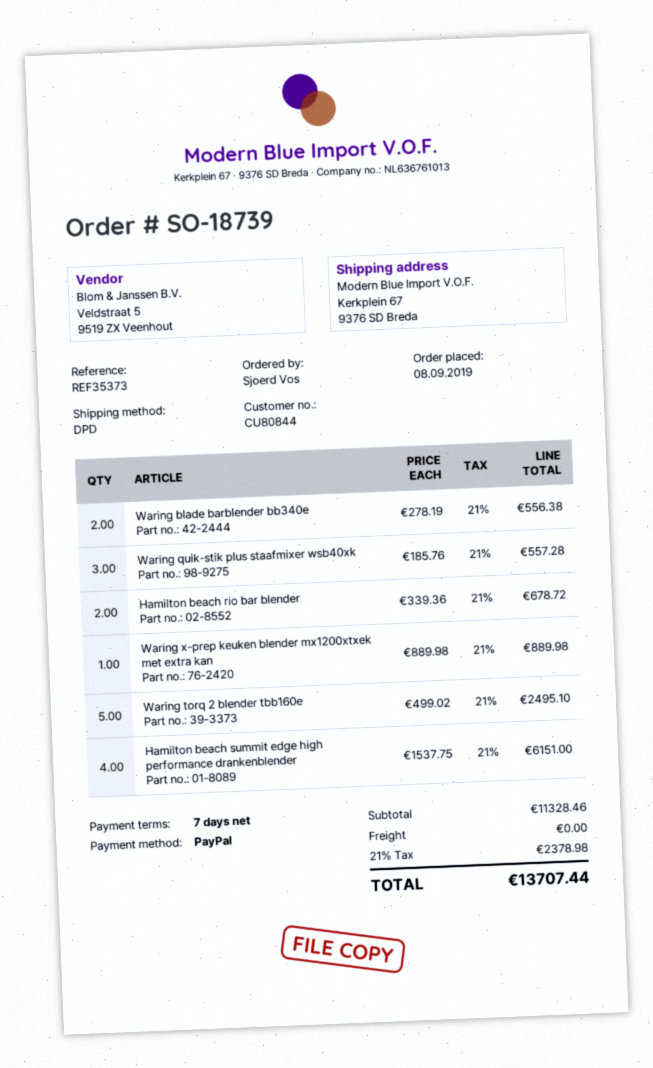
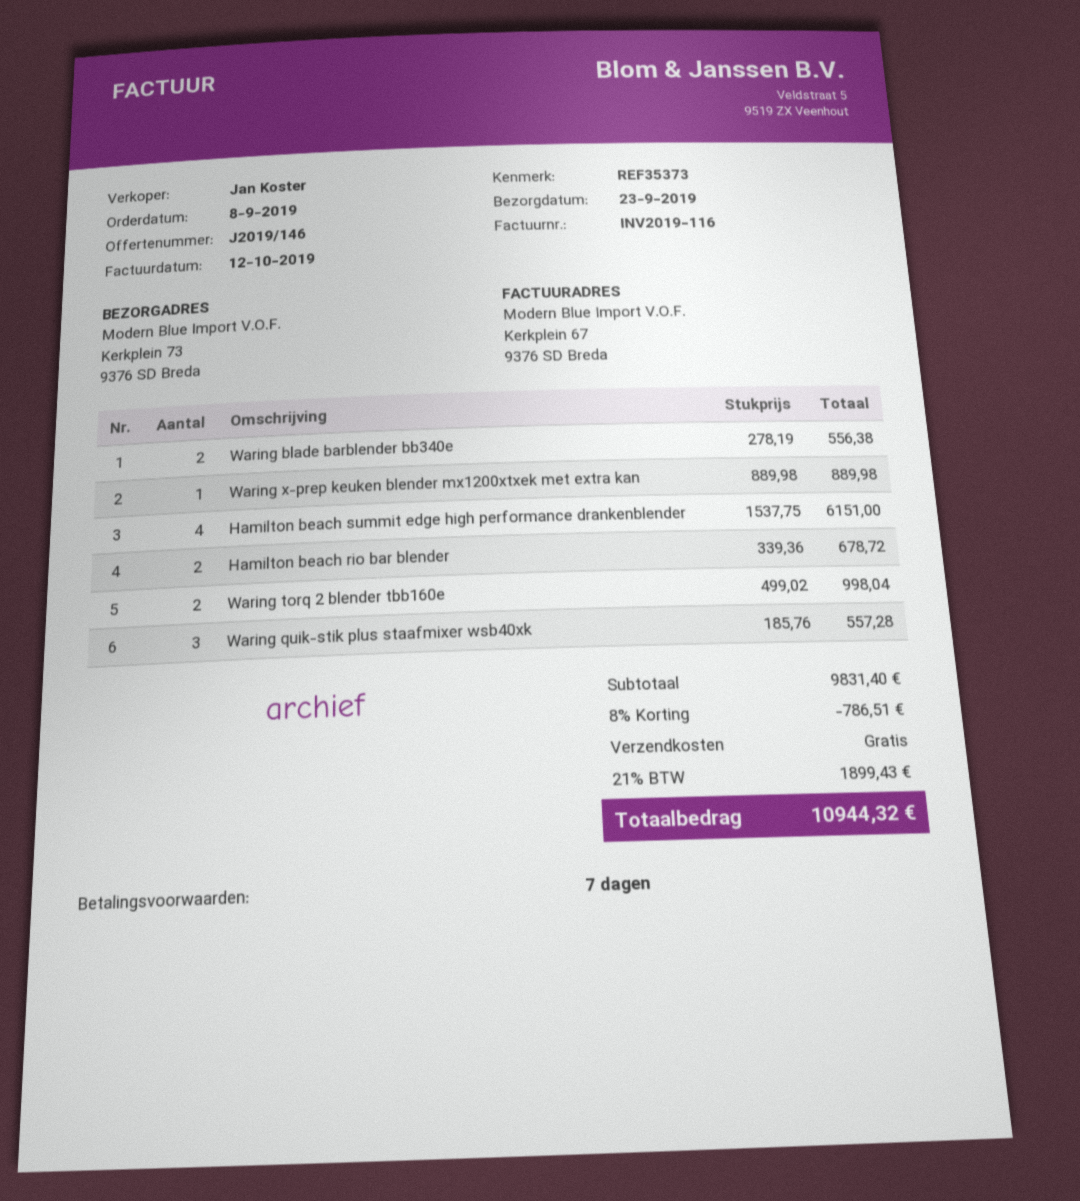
ship to: Kerkplein 67, 9376 SD Breda -> Kerkplein 73, 9376 SD Breda
Waring torq 2 blender tbb160e: 5 x 499.02 = 2495.10 -> 2 x 499.02 = 998.04
subtotal: 11328.46 -> 9831.40
discount: none -> 8% = 786.51
tax: 21% = 2378.98 -> 21% = 1899.43
total: 13707.44 -> 10944.32

